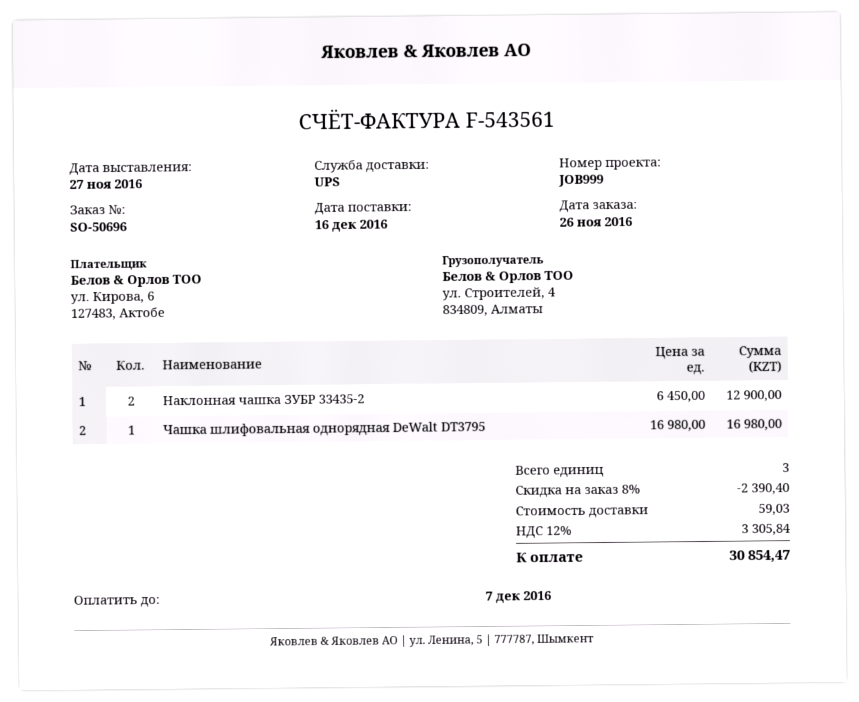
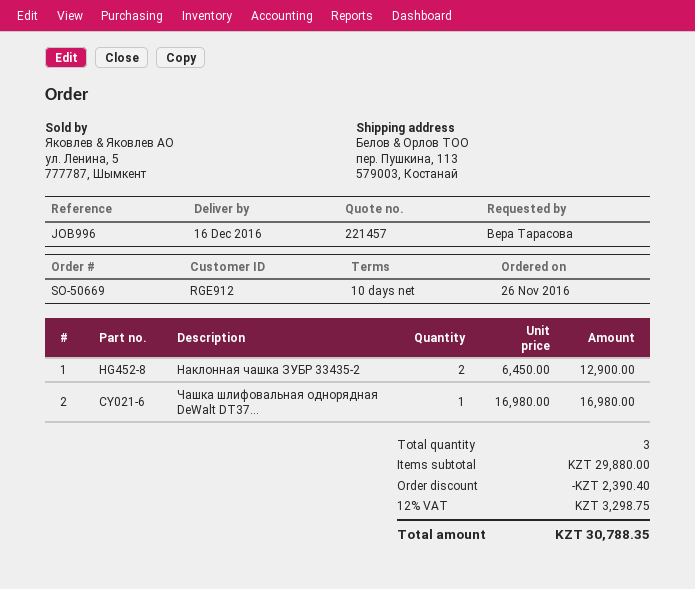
order number: SO-50696 -> SO-50669
reference: JOB999 -> JOB996
ship to: ул. Строителей, 4, 834809, Алматы -> пер. Пушкина, 113, 579003, Костанай
shipping: 59.03 -> none
tax: 12% = 3305.84 -> 12% = 3298.75
total: 30854.47 -> 30788.35

